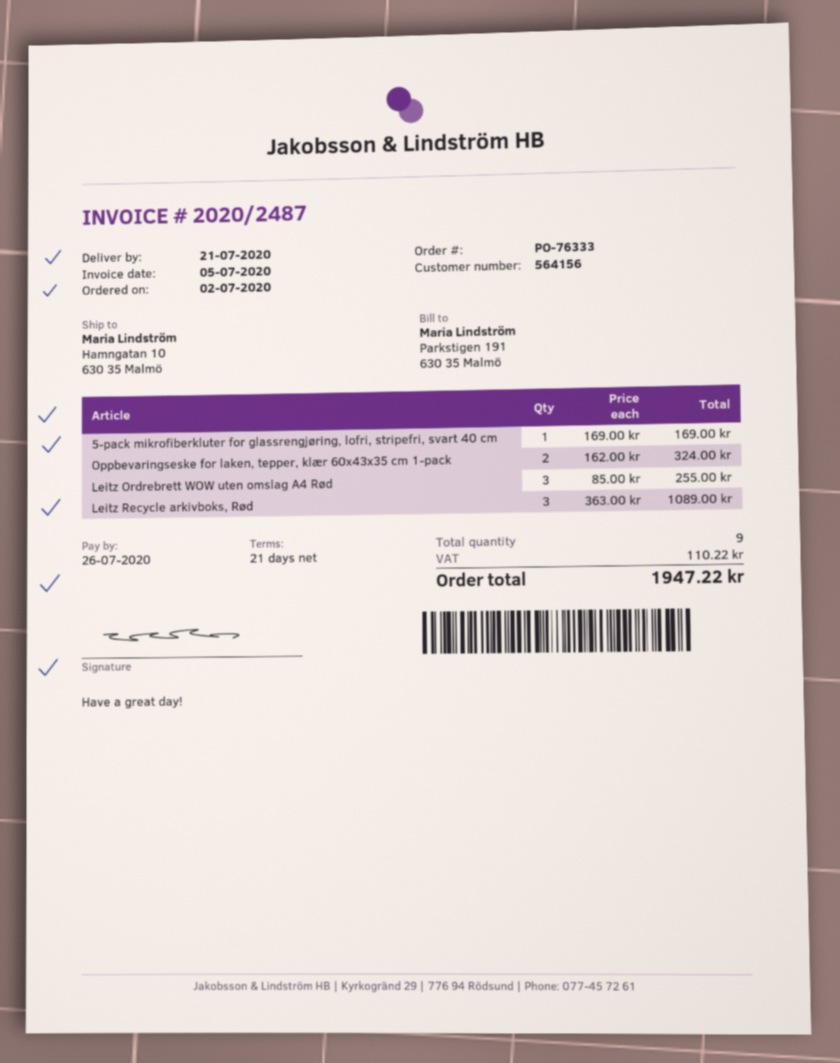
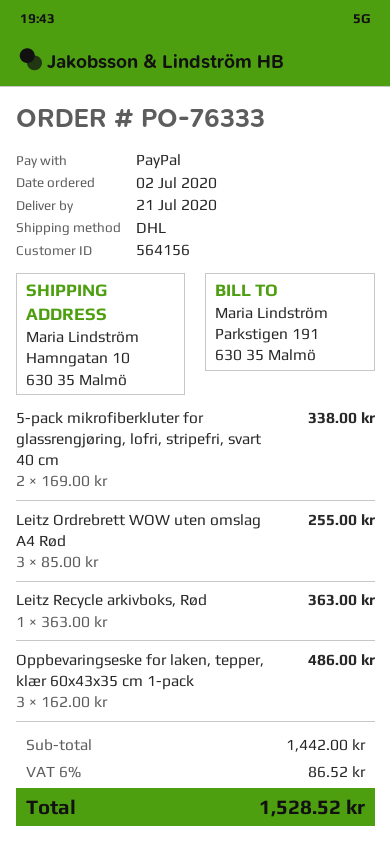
5-pack mikrofiberkluter for glassrengjøring, lofri, stripefri, svart 40 cm: 1 x 169.00 = 169.00 -> 2 x 169.00 = 338.00
Oppbevaringseske for laken, tepper, klær 60x43x35 cm 1-pack: 2 x 162.00 = 324.00 -> 3 x 162.00 = 486.00
Leitz Recycle arkivboks, Rød: 3 x 363.00 = 1089.00 -> 1 x 363.00 = 363.00
tax: 110.22 -> 86.52
total: 1947.22 -> 1528.52

